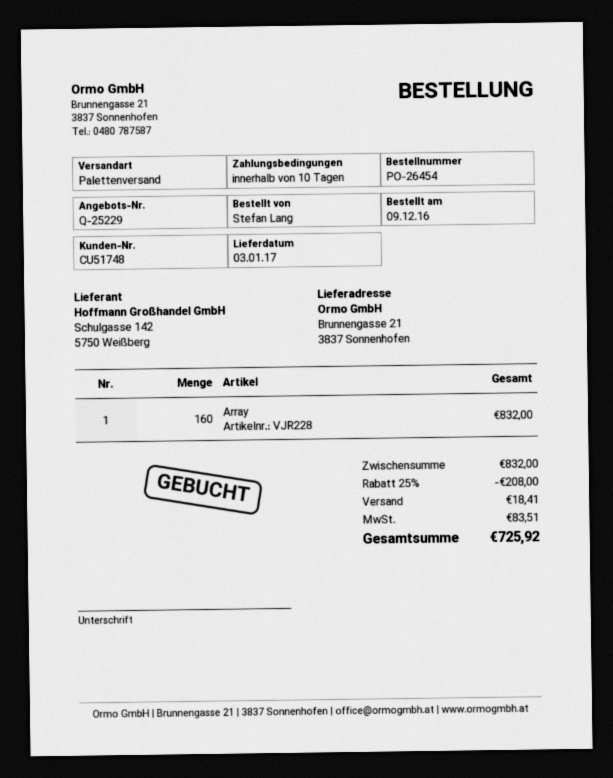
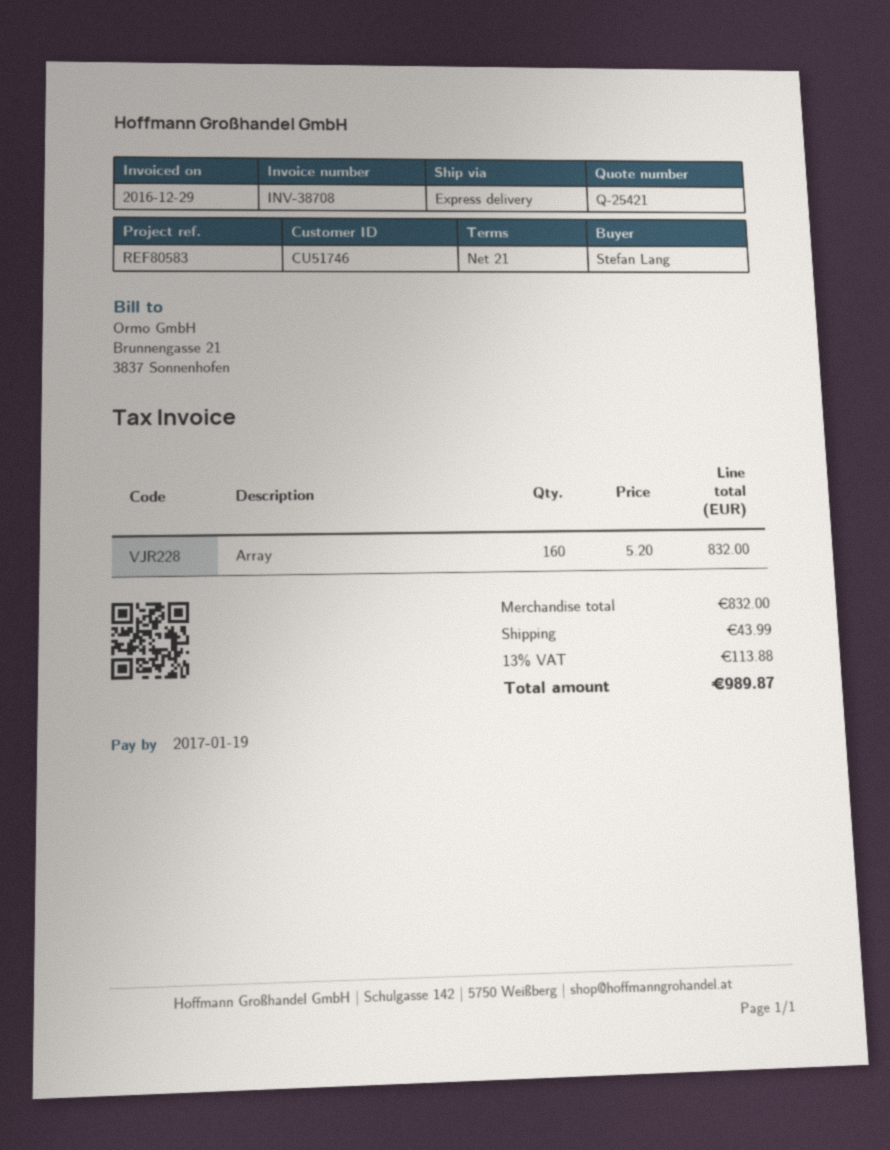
quote number: Q-25229 -> Q-25421
payment terms: 10 days -> 21 days
customer number: CU51748 -> CU51746
shipping method: pallet freight -> express
discount: 25% = 208.00 -> none
shipping: 18.41 -> 43.99
tax: 83.51 -> 113.88
total: 725.92 -> 989.87

